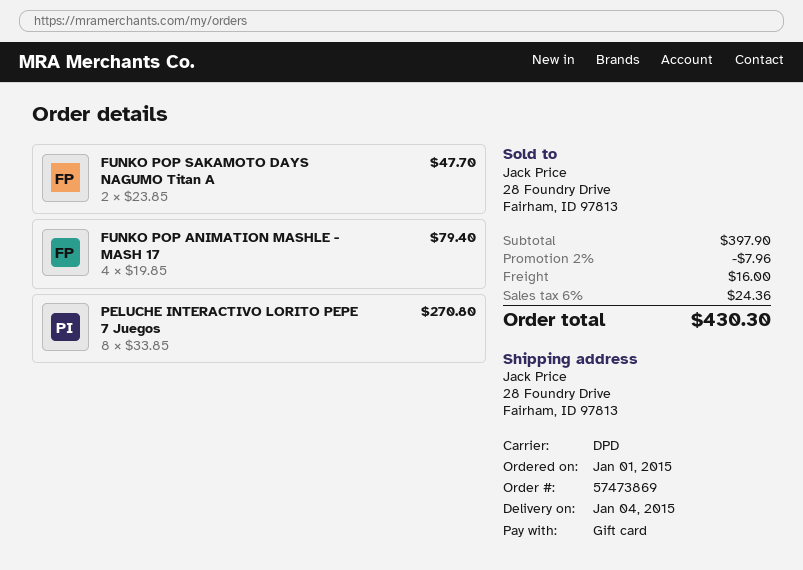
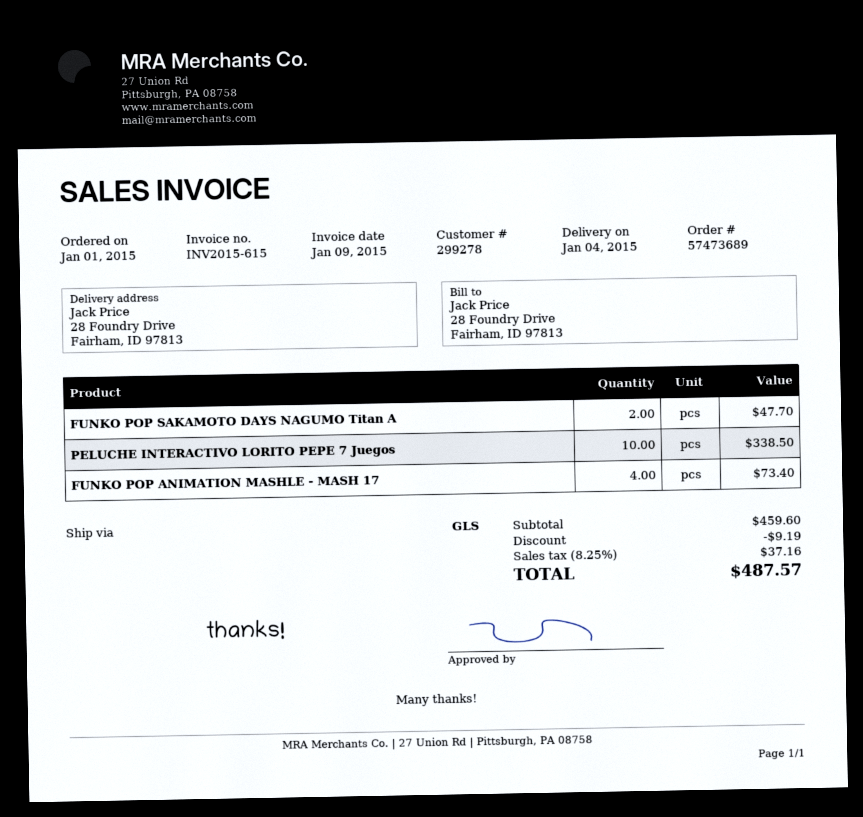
order number: 57473869 -> 57473689
shipping method: DPD -> GLS
FUNKO POP ANIMATION MASHLE - MASH 17: 4 for 79.40 -> 4 for 73.40
PELUCHE INTERACTIVO LORITO PEPE 7 Juegos: 8 for 270.80 -> 10 for 338.50
subtotal: 397.90 -> 459.60
discount: 7.96 -> 9.19
shipping: 16.00 -> none
tax: 6% = 24.36 -> 8.25% = 37.16
total: 430.30 -> 487.57

